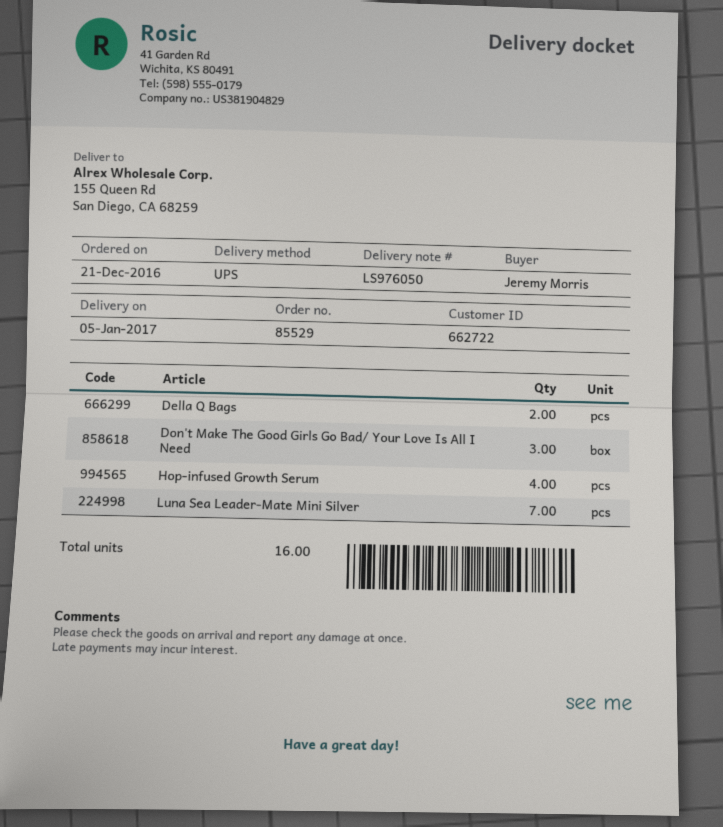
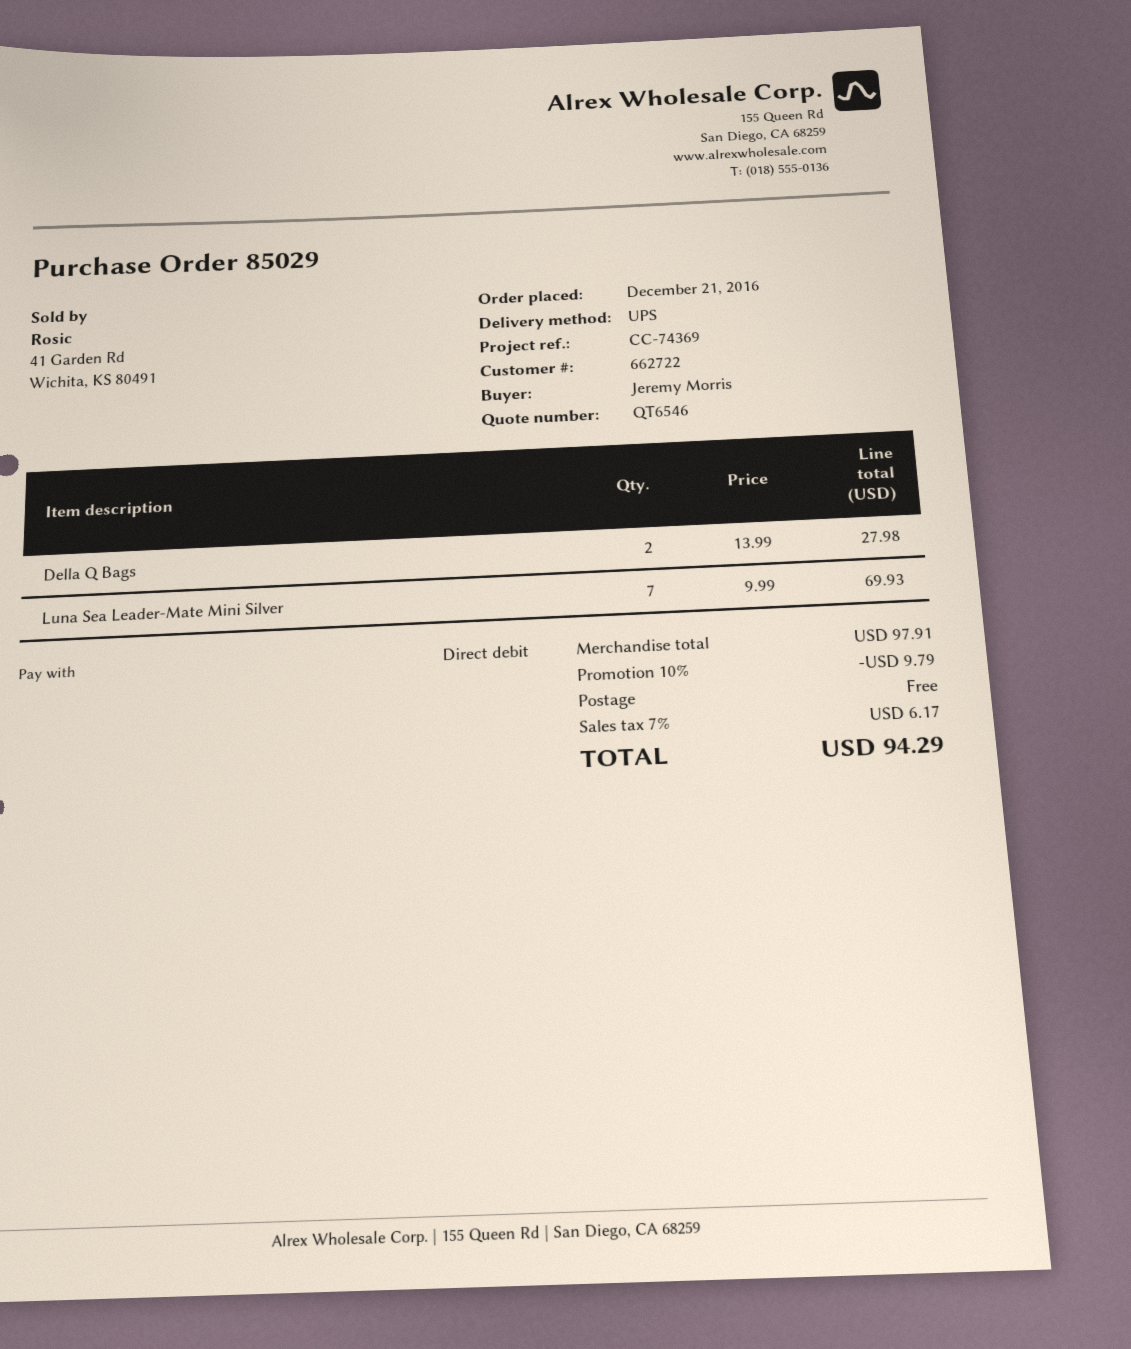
order number: 85529 -> 85029
Don't Make The Good Girls Go Bad/ Your Love Is All I Need: 3 -> none
Hop-infused Growth Serum: 4 -> none

